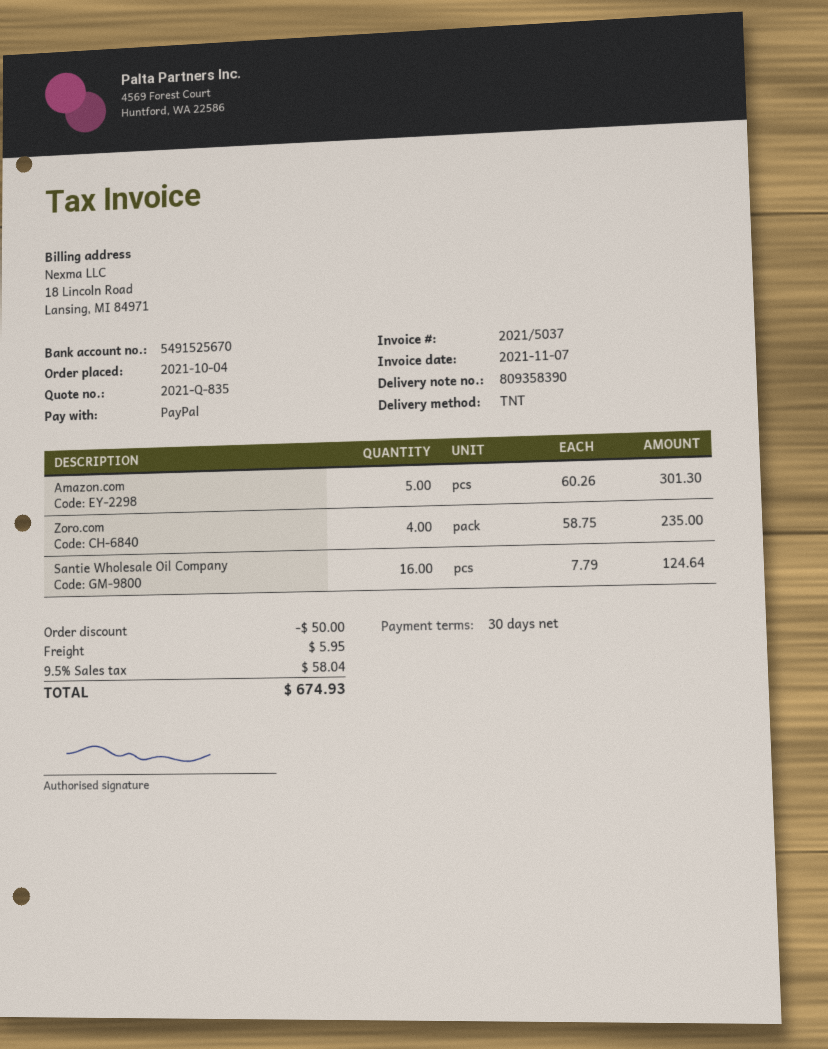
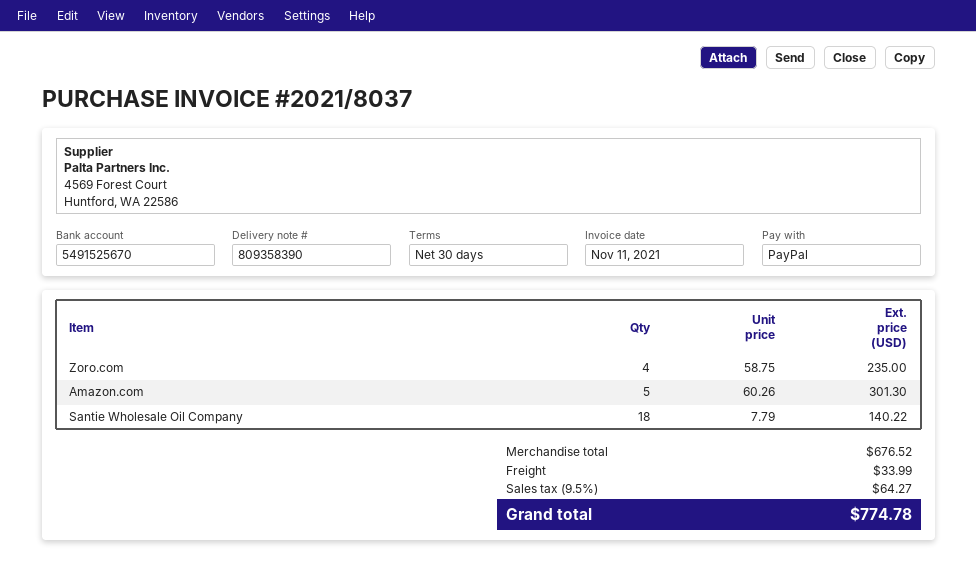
invoice number: 2021/5037 -> 2021/8037
invoice date: 2021-11-07 -> 2021-11-11
Santie Wholesale Oil Company: 16 x 7.79 = 124.64 -> 18 x 7.79 = 140.22
discount: 50.00 -> none
shipping: 5.95 -> 33.99
tax: 9.5% = 58.04 -> 9.5% = 64.27
total: 674.93 -> 774.78

